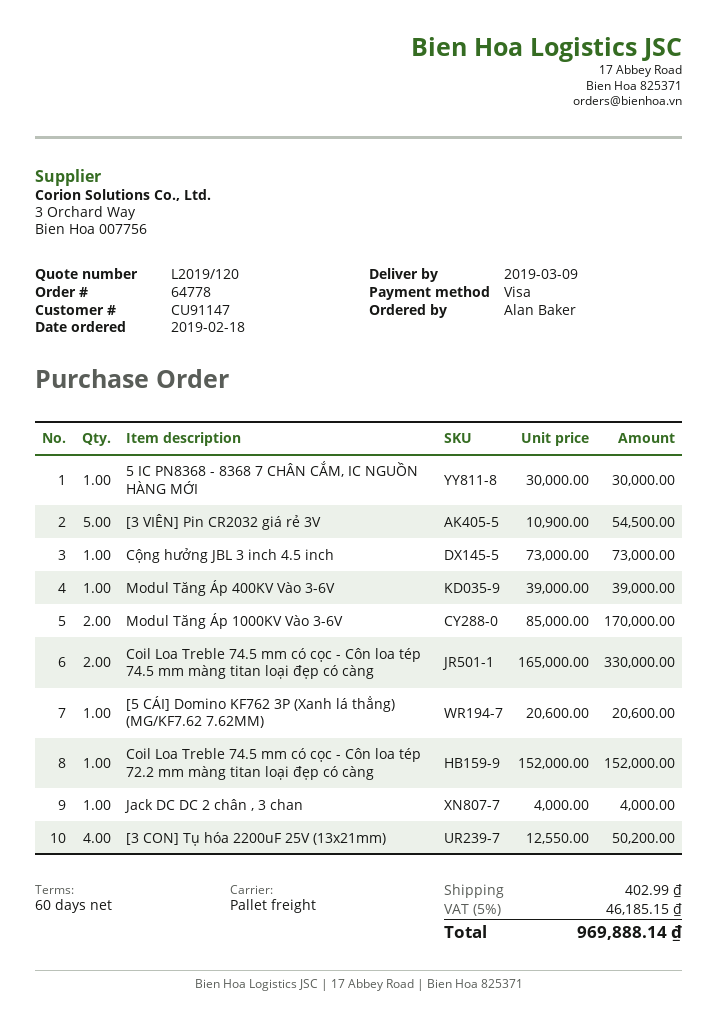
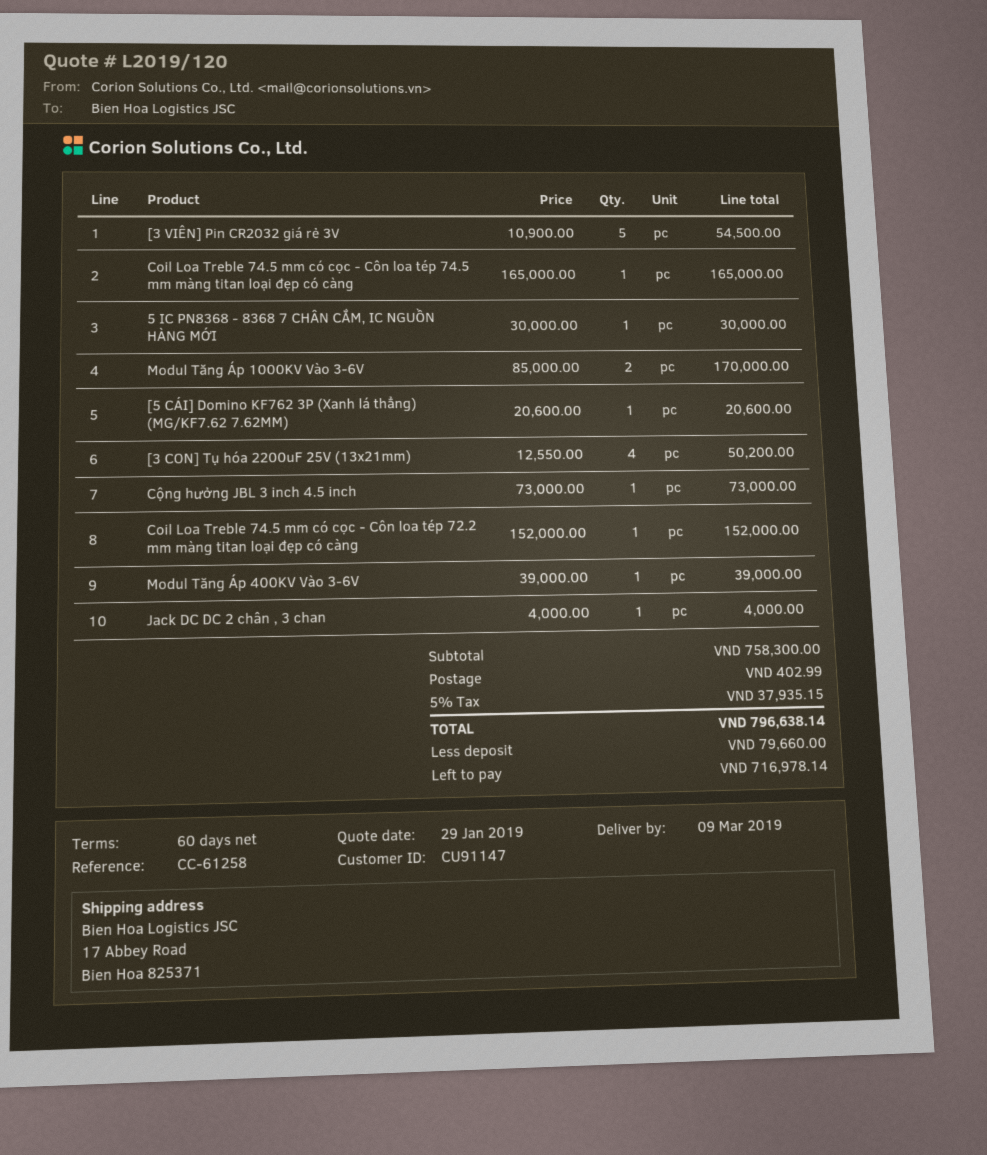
Coil Loa Treble 74.5 mm có cọc - Côn loa tép 74.5 mm màng titan loại đẹp có càng: 2 x 165000.00 = 330000.00 -> 1 x 165000.00 = 165000.00
tax: 5% = 46185.15 -> 5% = 37935.15
total: 969888.14 -> 796638.14

